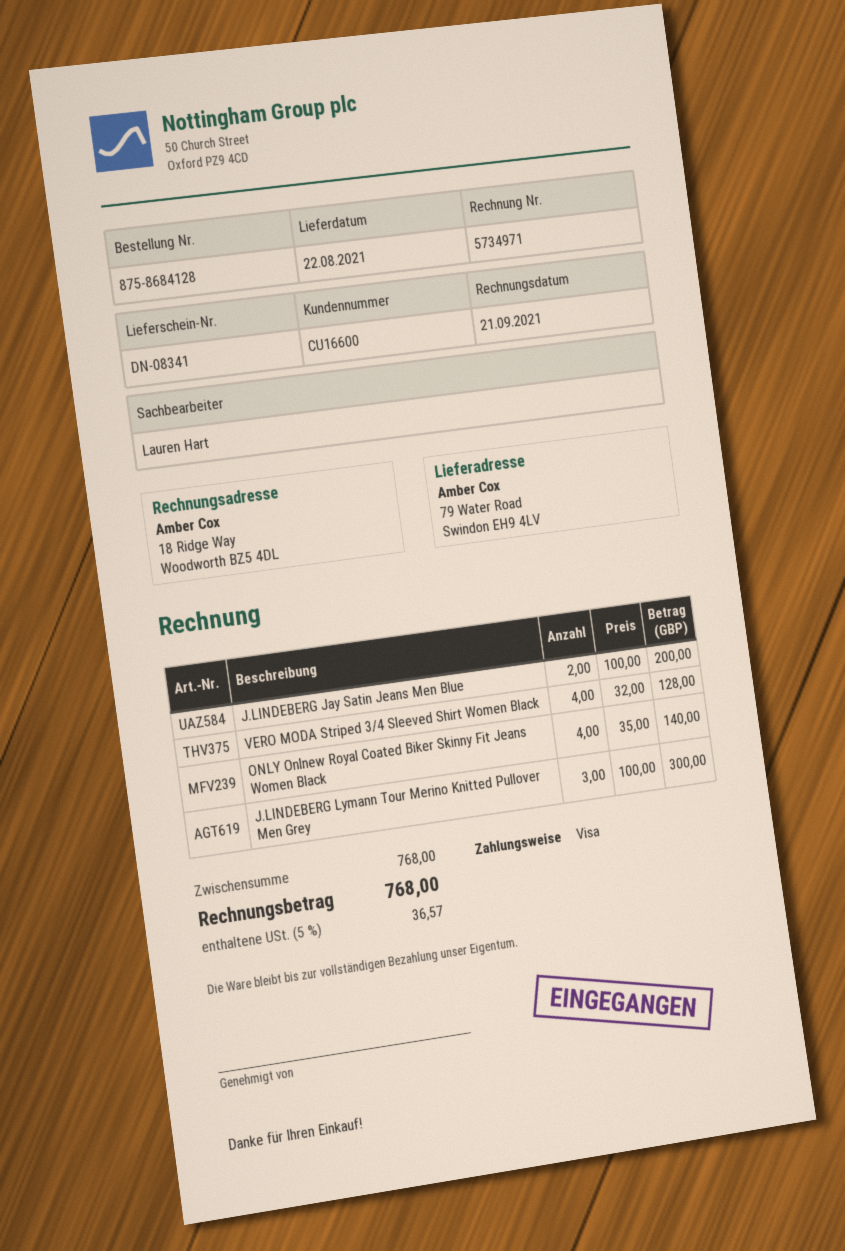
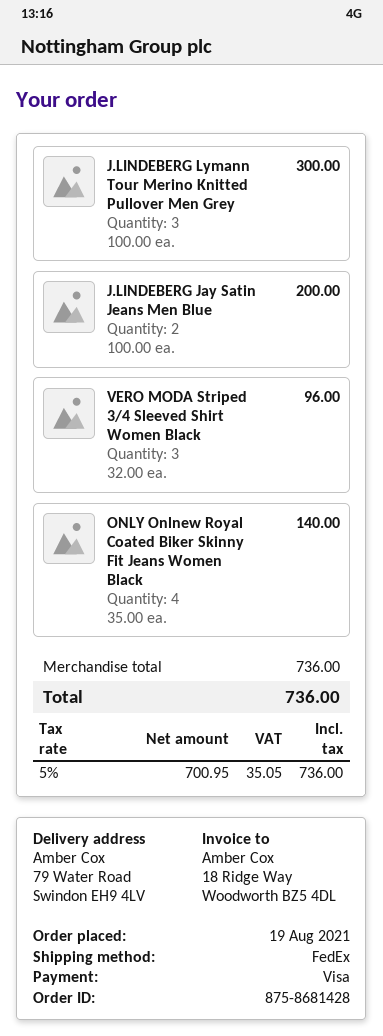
order number: 875-8684128 -> 875-8681428
VERO MODA Striped 3/4 Sleeved Shirt Women Black: 4 x 32.00 = 128.00 -> 3 x 32.00 = 96.00
subtotal: 768.00 -> 736.00
tax: 5% = 36.57 -> 5% = 35.05
total: 768.00 -> 736.00

